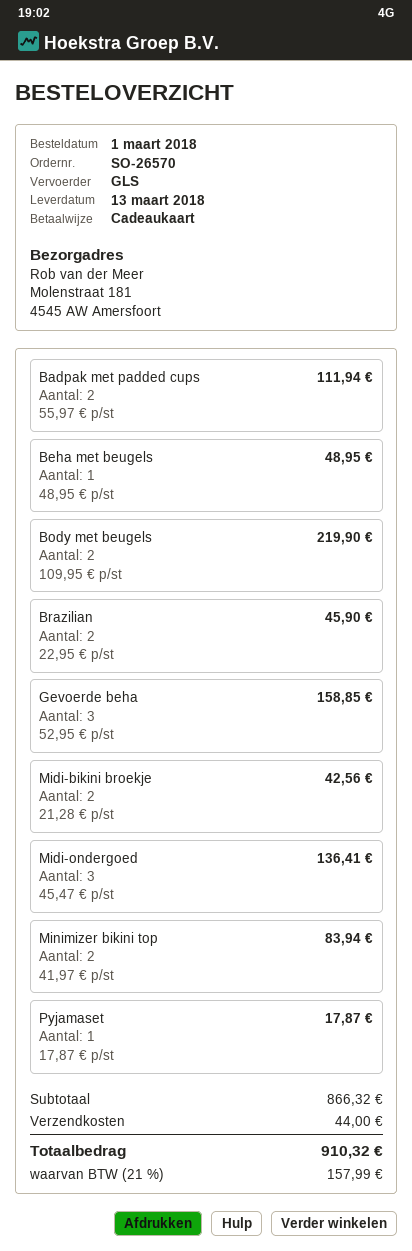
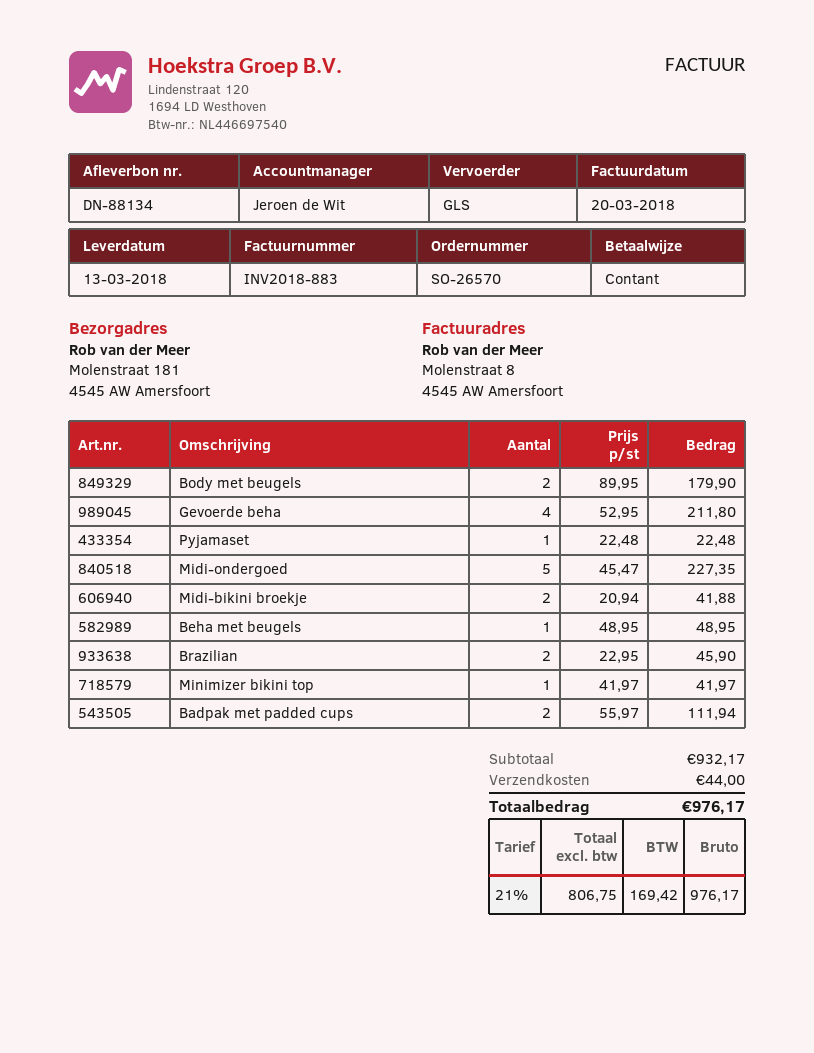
payment method: gift card -> cash
Body met beugels: 2 x 109.95 = 219.90 -> 2 x 89.95 = 179.90
Gevoerde beha: 3 x 52.95 = 158.85 -> 4 x 52.95 = 211.80
Midi-bikini broekje: 2 x 21.28 = 42.56 -> 2 x 20.94 = 41.88
Midi-ondergoed: 3 x 45.47 = 136.41 -> 5 x 45.47 = 227.35
Minimizer bikini top: 2 x 41.97 = 83.94 -> 1 x 41.97 = 41.97
Pyjamaset: 1 x 17.87 = 17.87 -> 1 x 22.48 = 22.48
subtotal: 866.32 -> 932.17
tax: 21% = 157.99 -> 21% = 169.42
total: 910.32 -> 976.17

